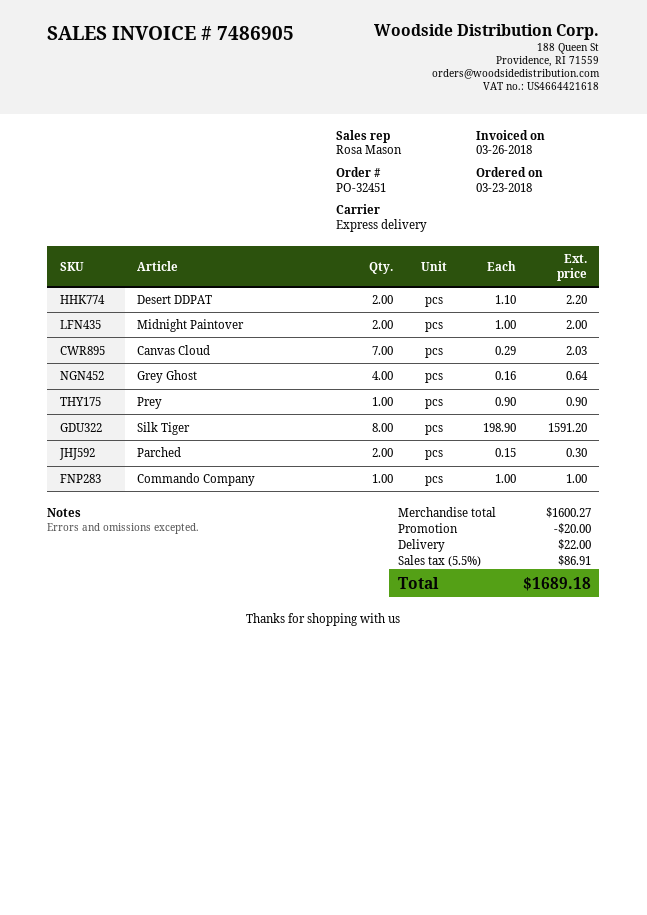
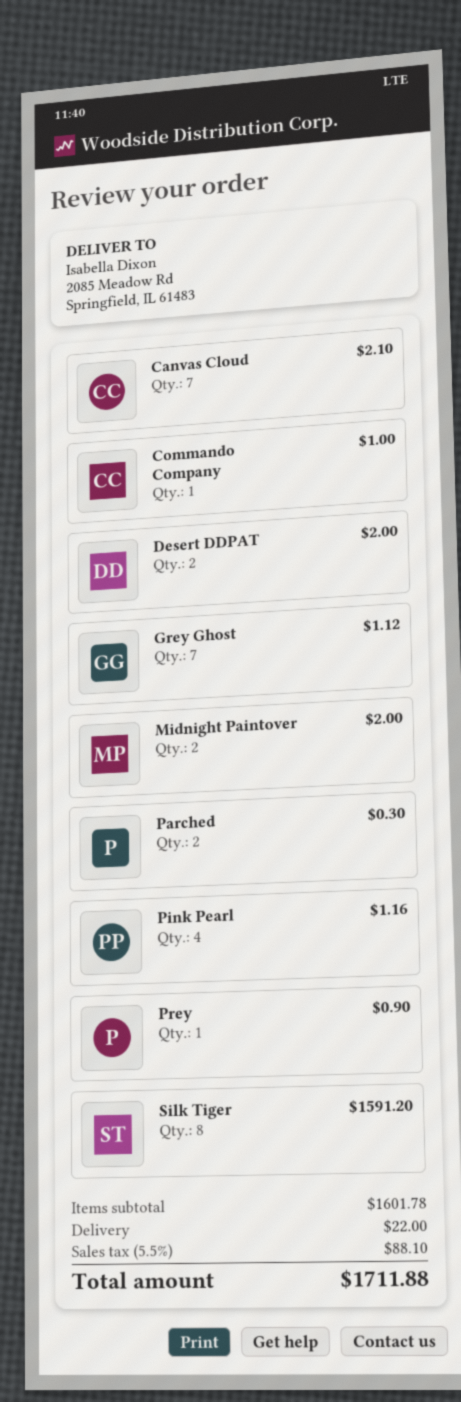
Desert DDPAT: 2 for 2.20 -> 2 for 2.00
Canvas Cloud: 7 for 2.03 -> 7 for 2.10
Grey Ghost: 4 for 0.64 -> 7 for 1.12
Pink Pearl: none -> 4 for 1.16
subtotal: 1600.27 -> 1601.78
discount: 20.00 -> none
tax: 5.5% = 86.91 -> 5.5% = 88.10
total: 1689.18 -> 1711.88

